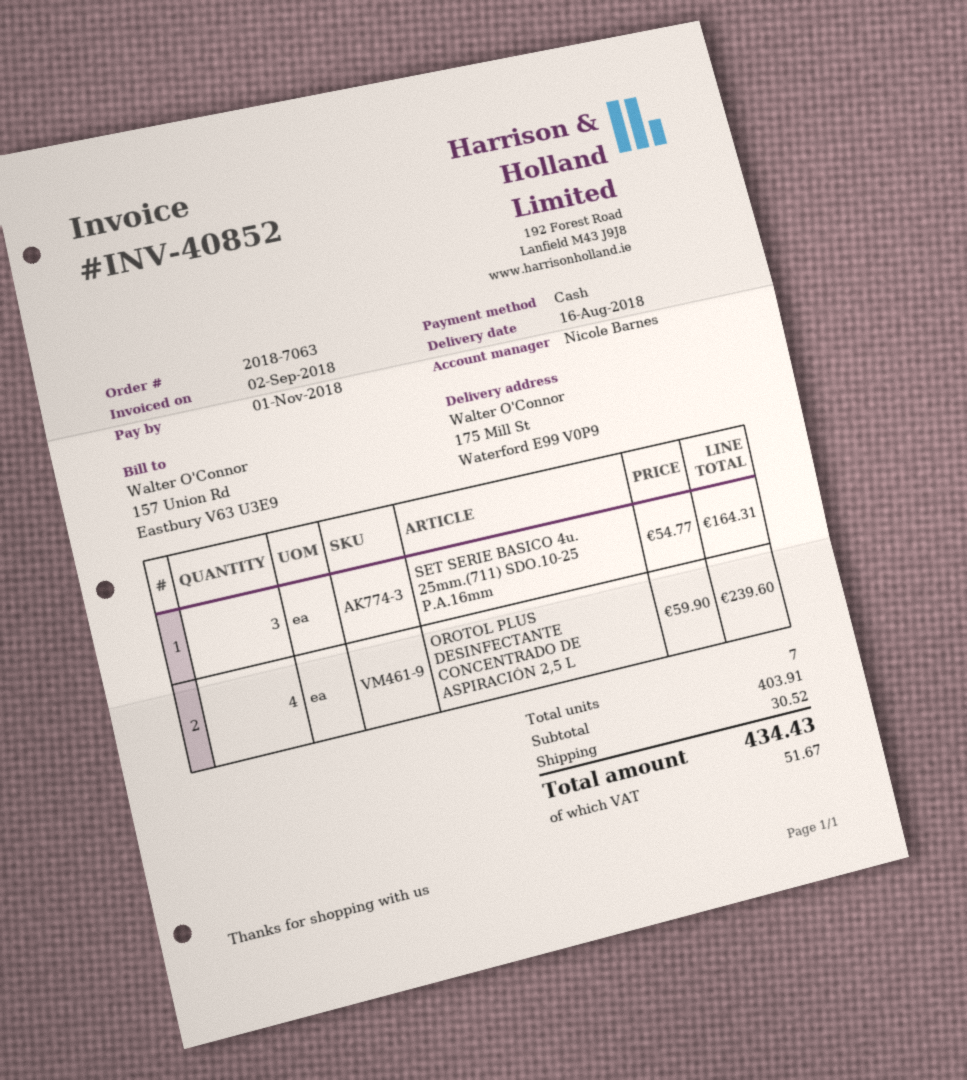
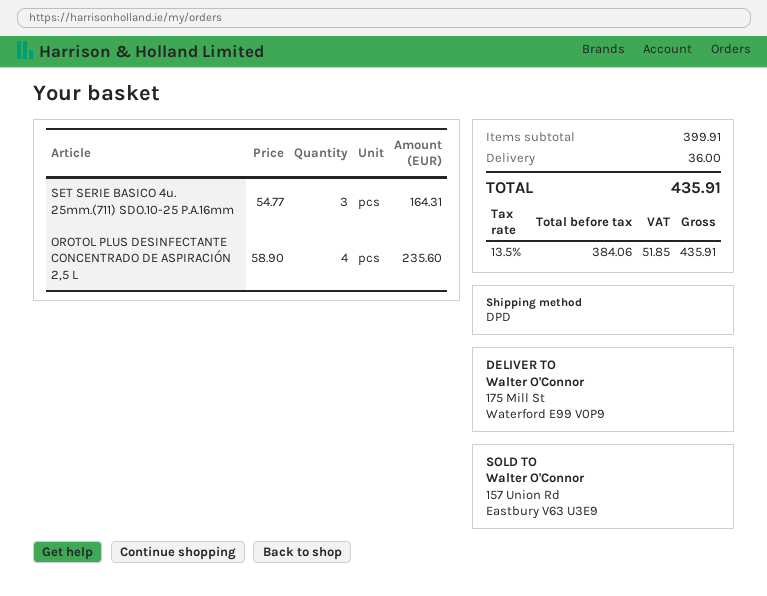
OROTOL PLUS DESINFECTANTE CONCENTRADO DE ASPIRACIÓN 2,5 L: 4 x 59.90 = 239.60 -> 4 x 58.90 = 235.60
subtotal: 403.91 -> 399.91
shipping: 30.52 -> 36.00
tax: 51.67 -> 51.85
total: 434.43 -> 435.91

